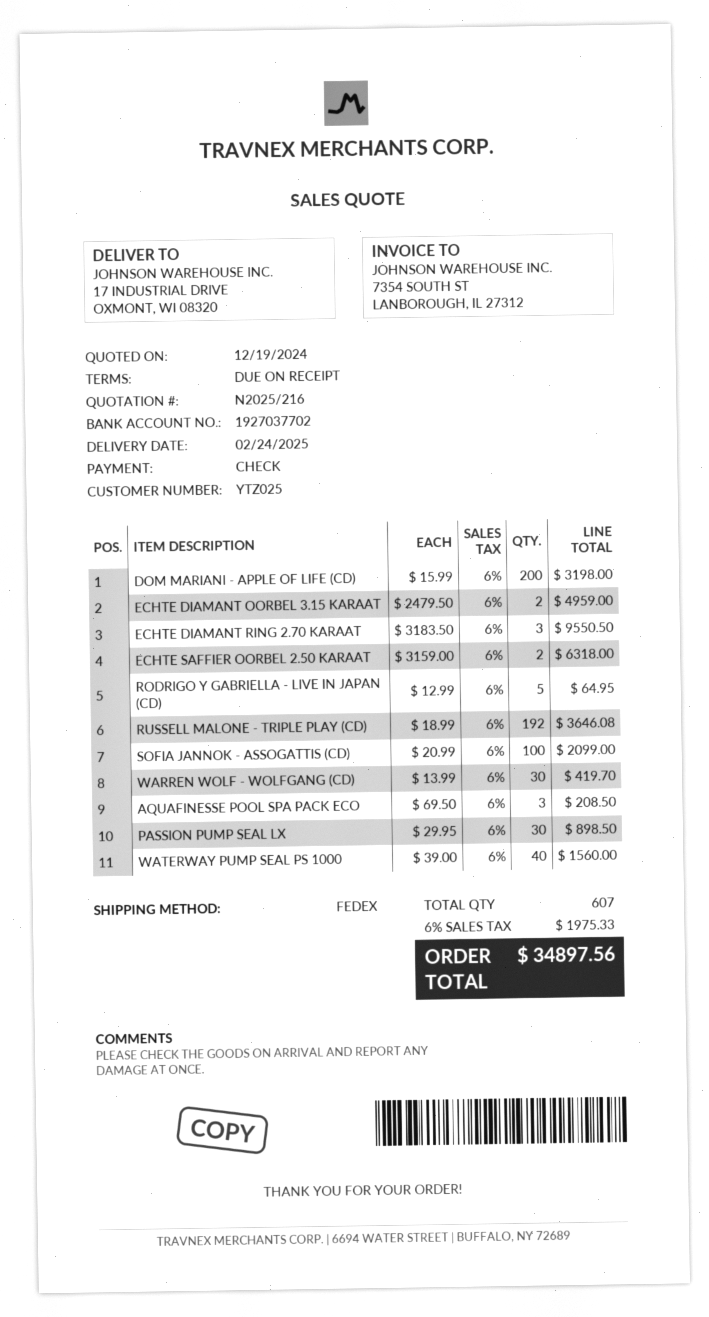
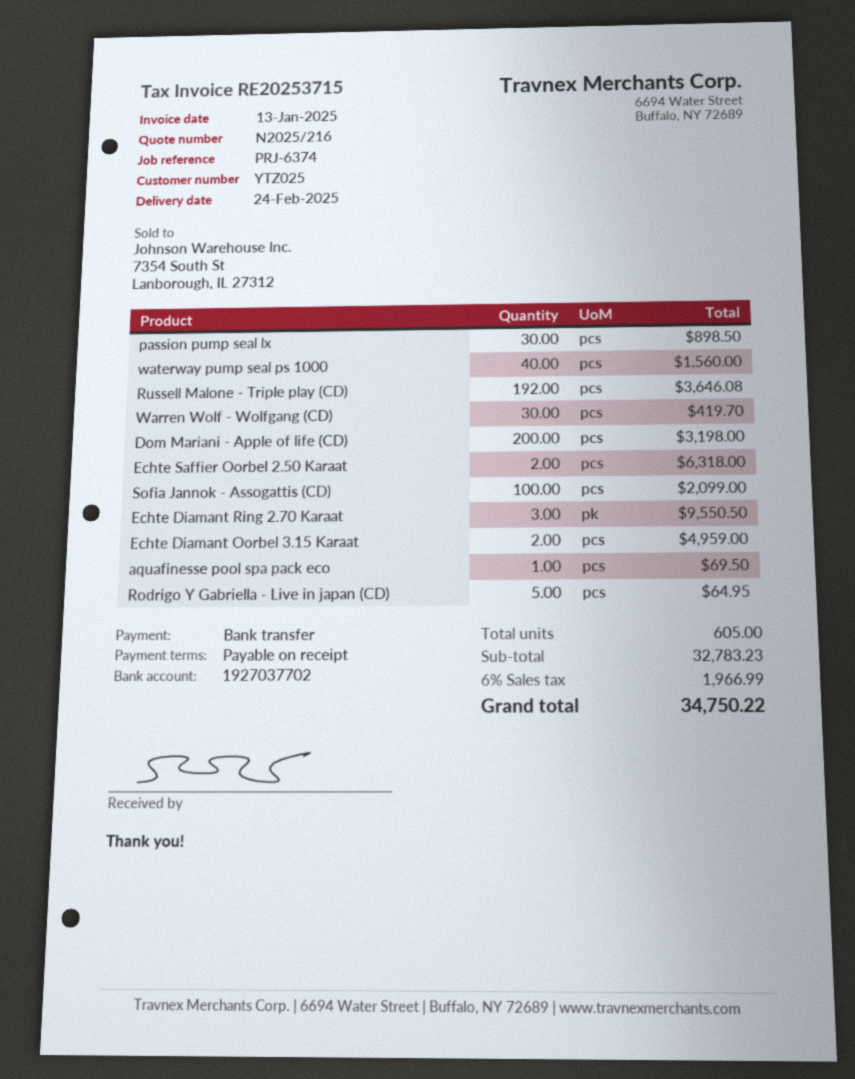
payment method: cheque -> bank transfer
AQUAFINESSE POOL SPA PACK ECO: 3 for 208.50 -> 1 for 69.50
total quantity: 607 -> 605
tax: 6% = 1975.33 -> 6% = 1966.99
total: 34897.56 -> 34750.22

